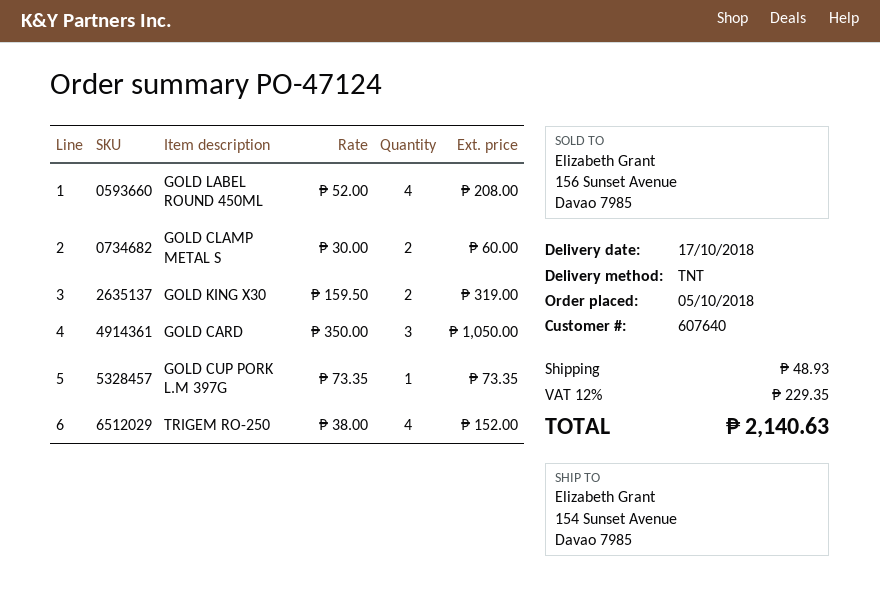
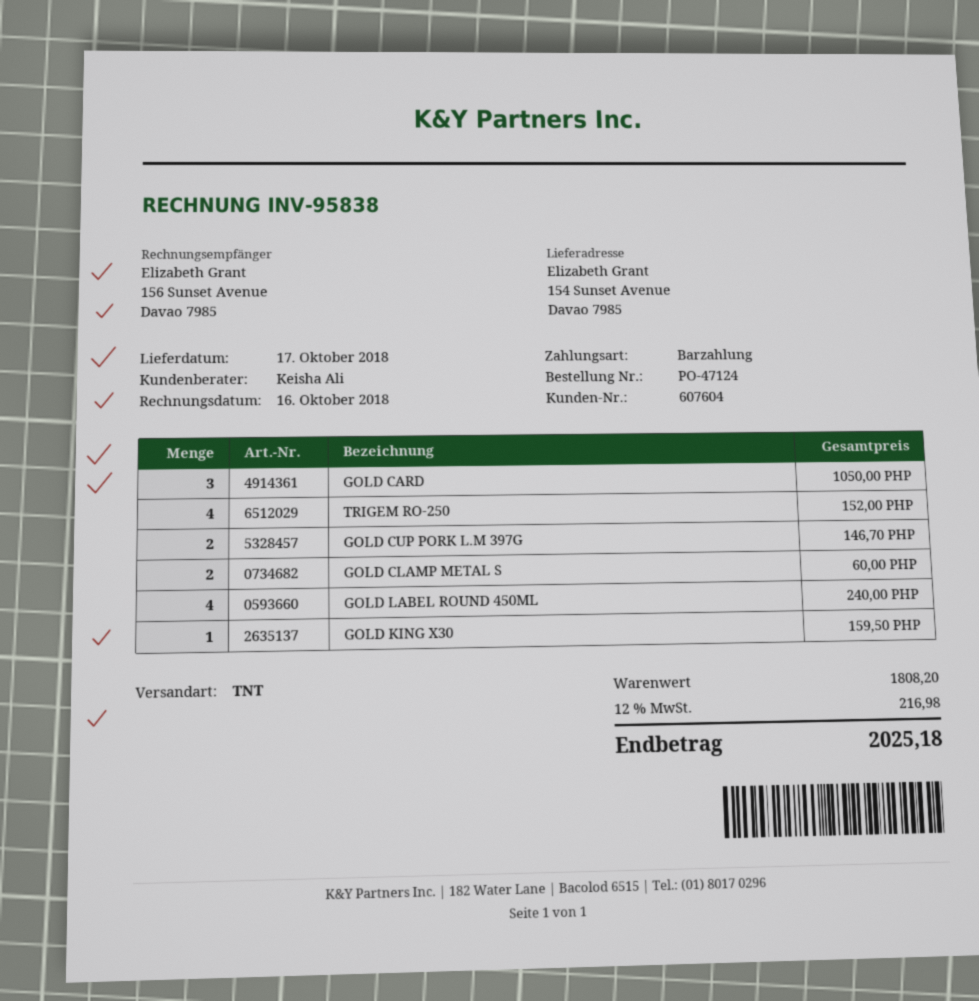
customer number: 607640 -> 607604
GOLD LABEL ROUND 450ML: 4 for 208.00 -> 4 for 240.00
GOLD KING X30: 2 for 319.00 -> 1 for 159.50
GOLD CUP PORK L.M 397G: 1 for 73.35 -> 2 for 146.70
shipping: 48.93 -> none
tax: 12% = 229.35 -> 12% = 216.98
total: 2140.63 -> 2025.18

